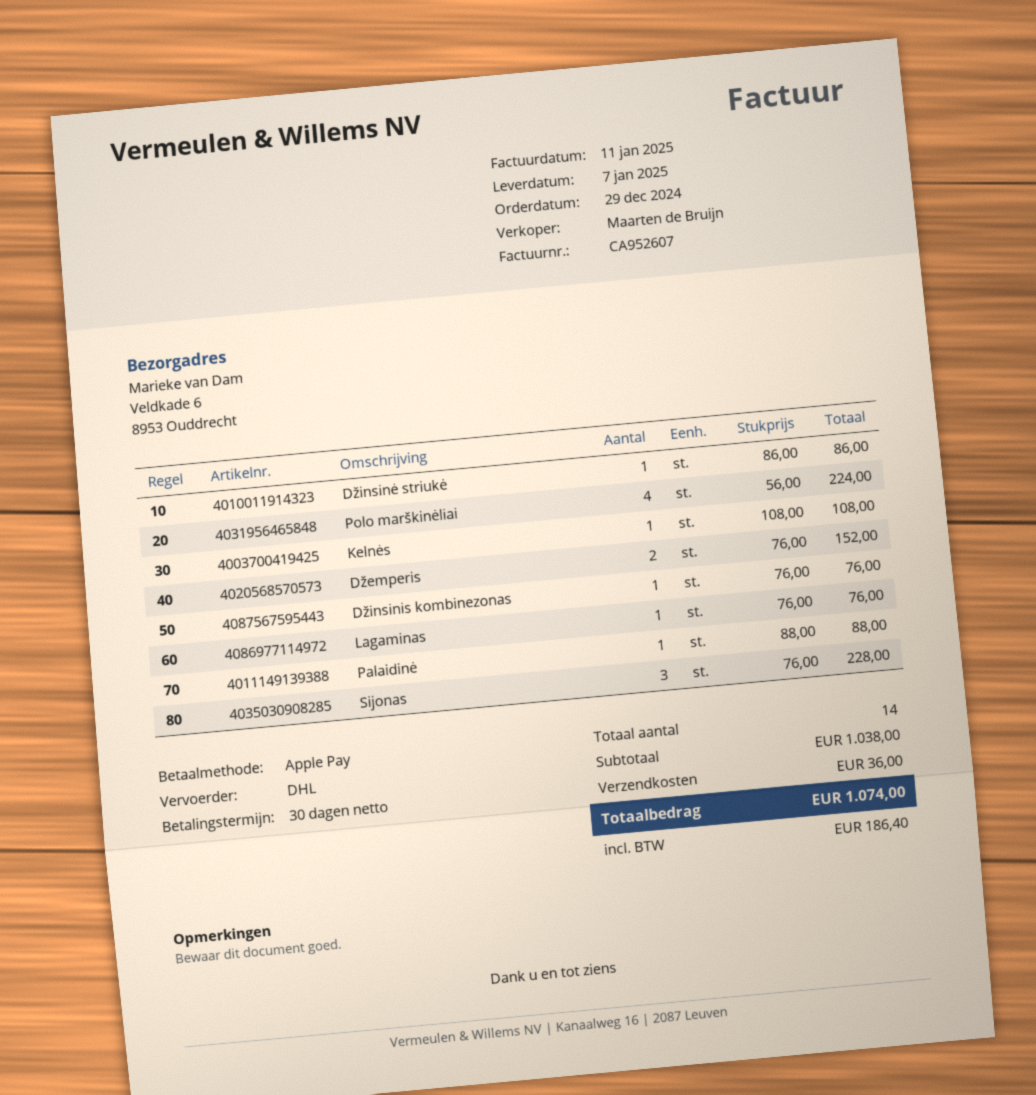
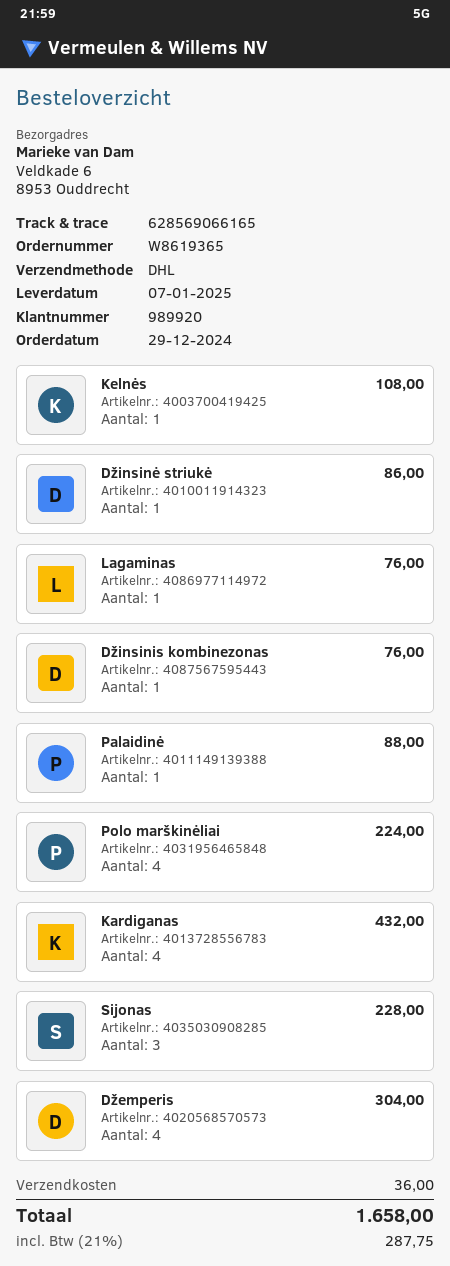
Džemperis: 2 for 152.00 -> 4 for 304.00
Kardiganas: none -> 4 for 432.00
tax: 186.40 -> 287.75
total: 1074.00 -> 1658.00

